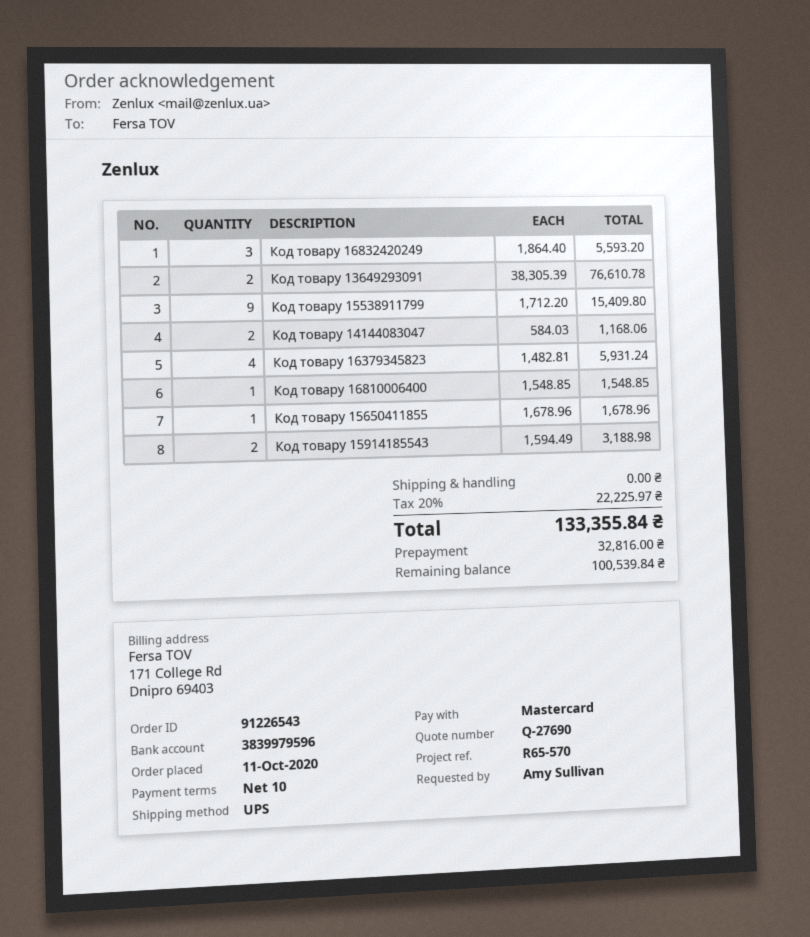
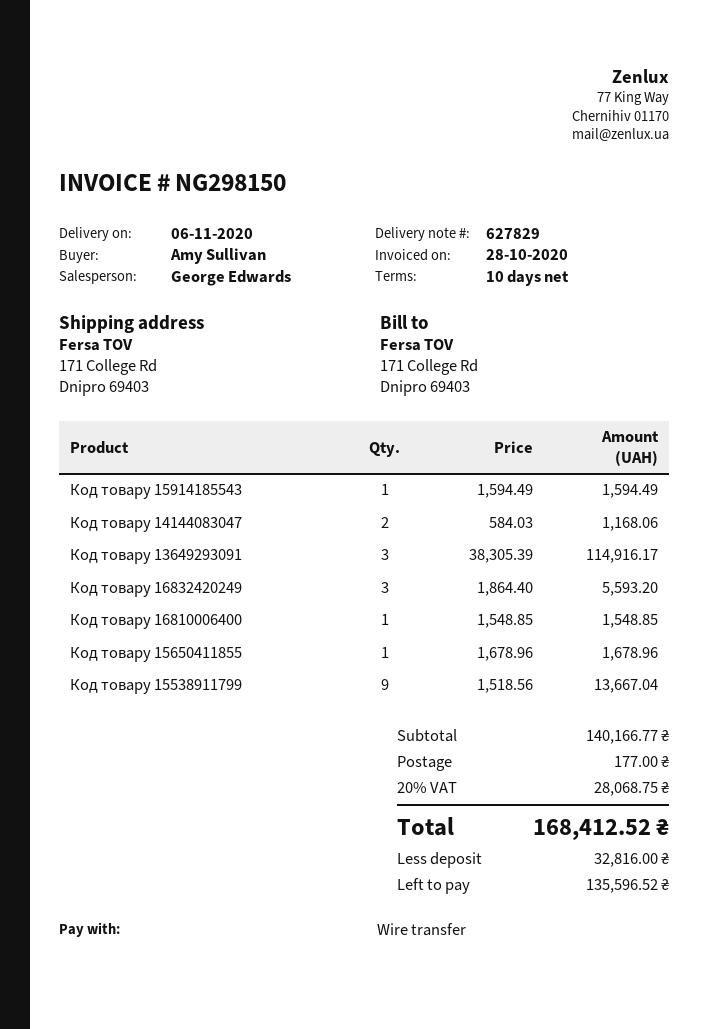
payment method: Mastercard -> bank transfer
Код товару 13649293091: 2 x 38305.39 = 76610.78 -> 3 x 38305.39 = 114916.17
Код товару 15538911799: 9 x 1712.20 = 15409.80 -> 9 x 1518.56 = 13667.04
Код товару 16379345823: 4 x 1482.81 = 5931.24 -> none
Код товару 15914185543: 2 x 1594.49 = 3188.98 -> 1 x 1594.49 = 1594.49
shipping: 0.00 -> 177.00
tax: 20% = 22225.97 -> 20% = 28068.75
total: 133355.84 -> 168412.52
balance: 100539.84 -> 135596.52

